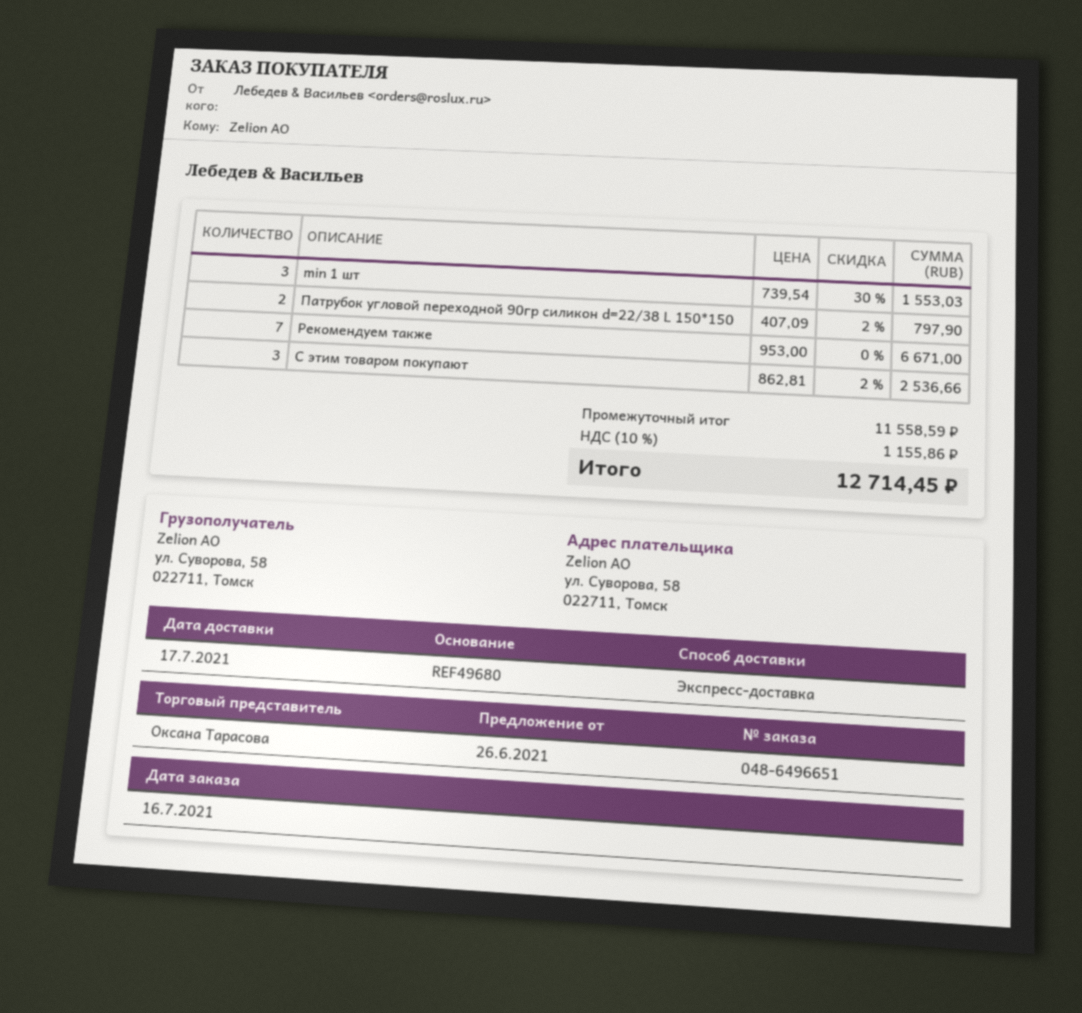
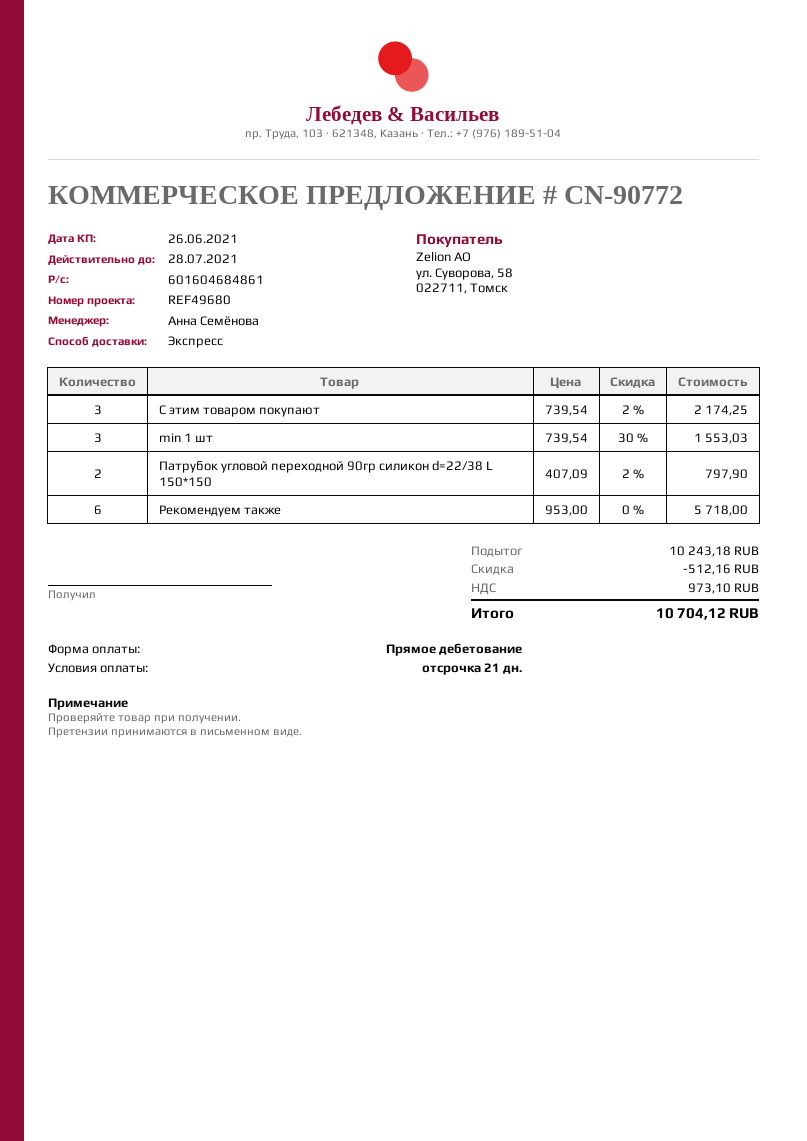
sales rep: Оксана Тарасова -> Анна Семёнова
Рекомендуем также: 7 x 953.00 = 6671.00 -> 6 x 953.00 = 5718.00
С этим товаром покупают: 3 x 862.81 - 2% = 2536.66 -> 3 x 739.54 - 2% = 2174.25
subtotal: 11558.59 -> 10243.18
discount: none -> 512.16
tax: 1155.86 -> 973.10
total: 12714.45 -> 10704.12

